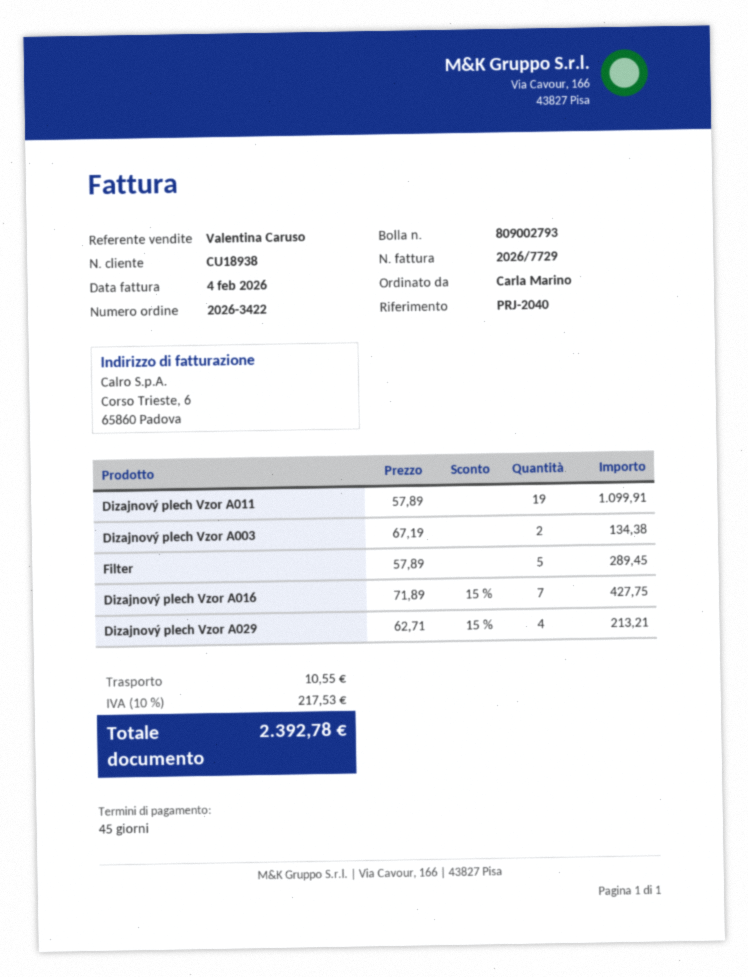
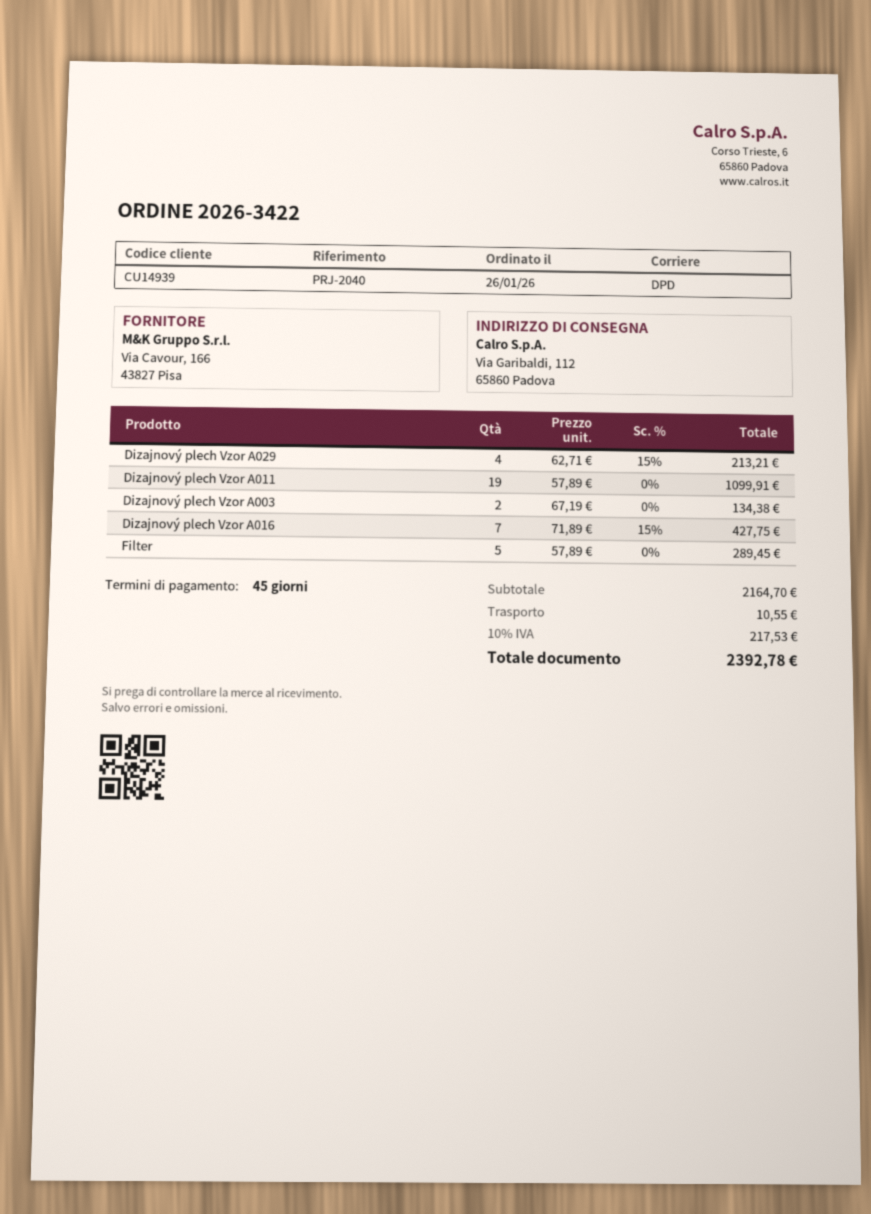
customer number: CU18938 -> CU14939

